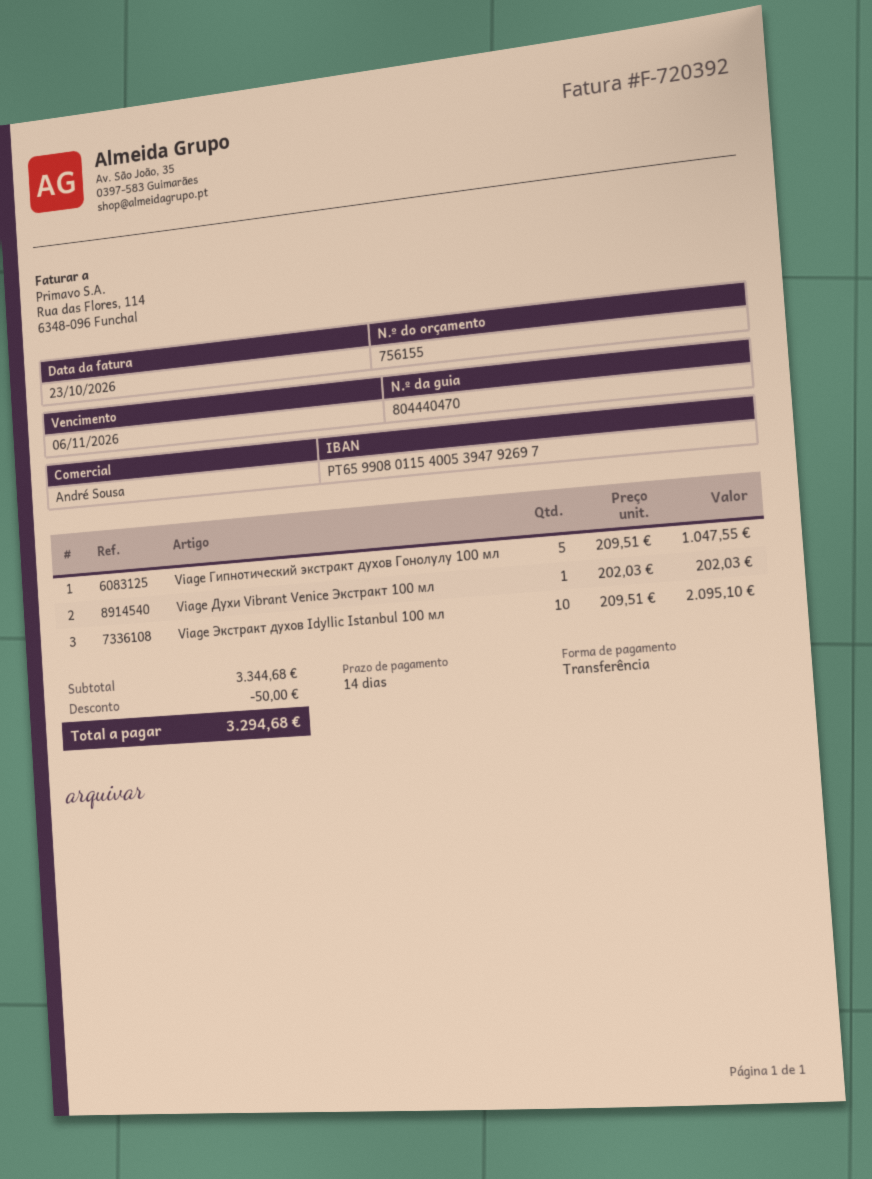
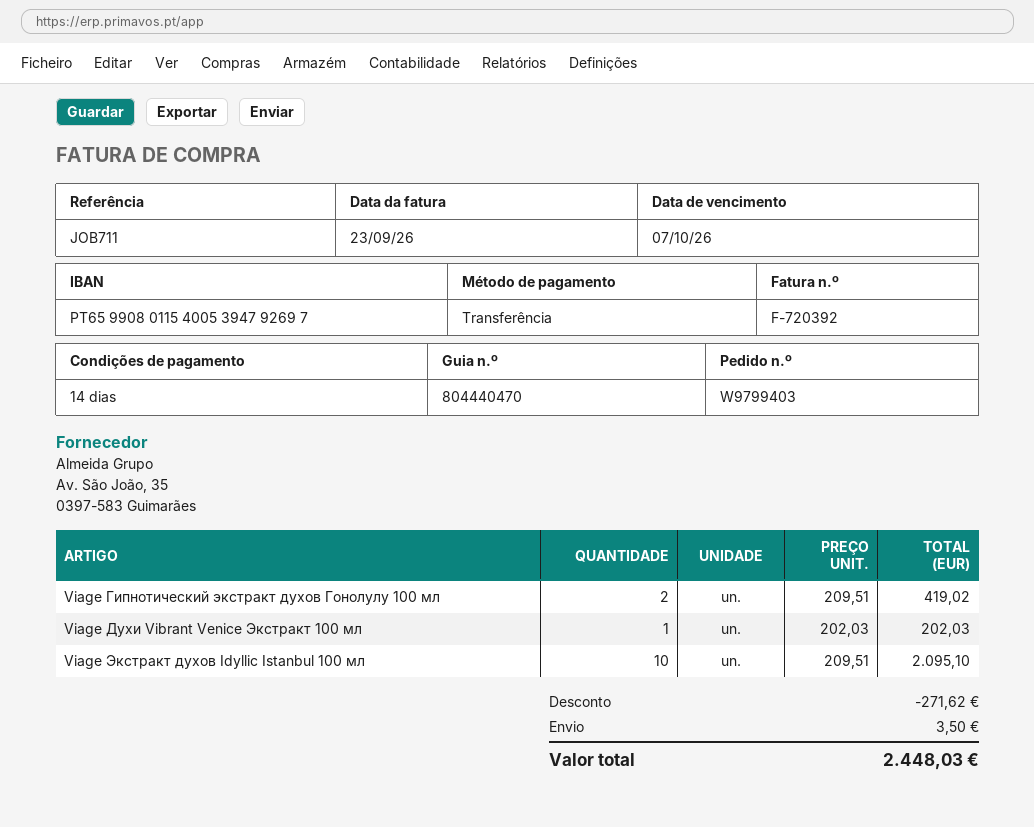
invoice date: 2026-10-23 -> 2026-09-23
due date: 2026-11-06 -> 2026-10-07
Viage Гипнотический экстракт духов Гонолулу 100 мл: 5 x 209.51 = 1047.55 -> 2 x 209.51 = 419.02
discount: 50.00 -> 271.62
shipping: none -> 3.50
total: 3294.68 -> 2448.03

